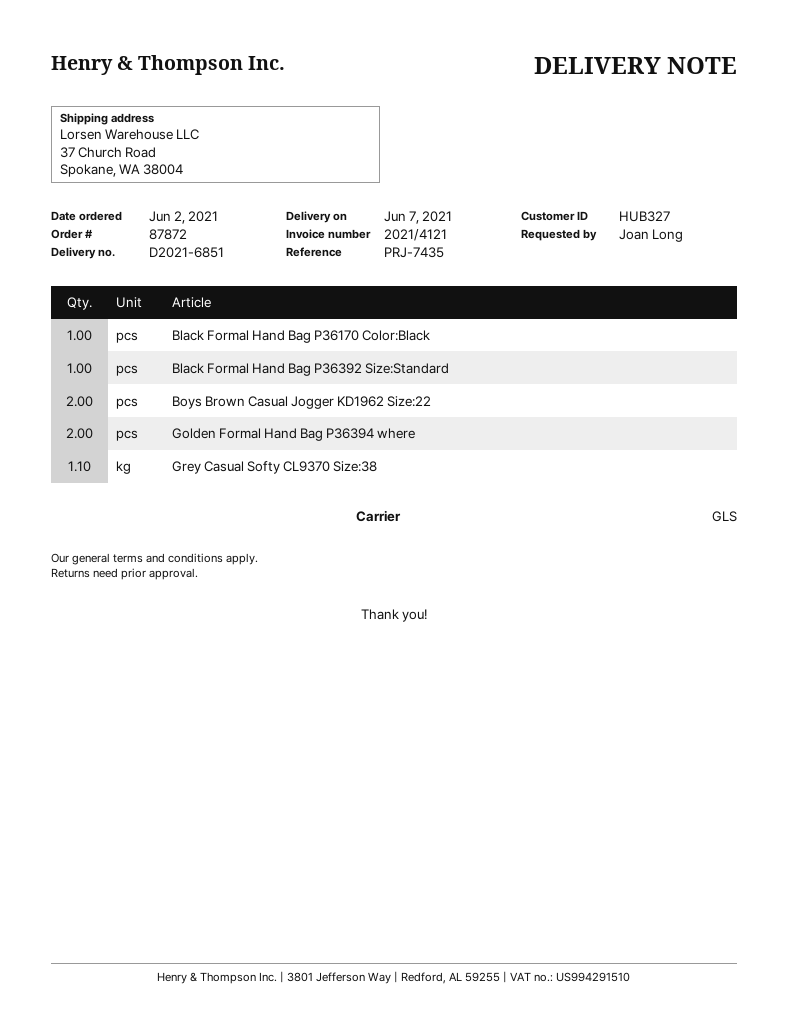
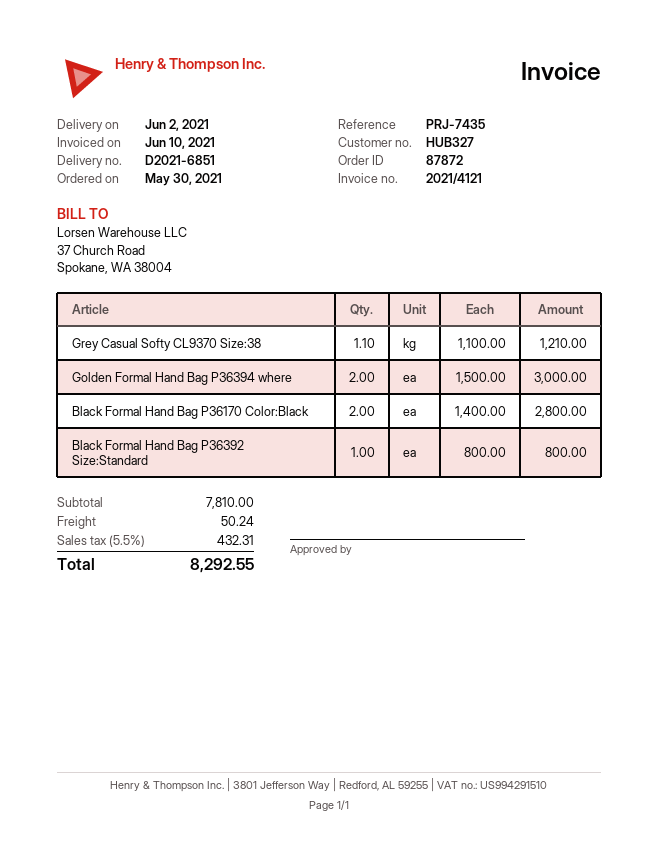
order date: 2021-06-02 -> 2021-05-30
delivery date: 2021-06-07 -> 2021-06-02
Black Formal Hand Bag P36170 Color:Black: 1 -> 2
Boys Brown Casual Jogger KD1962 Size:22: 2 -> none

